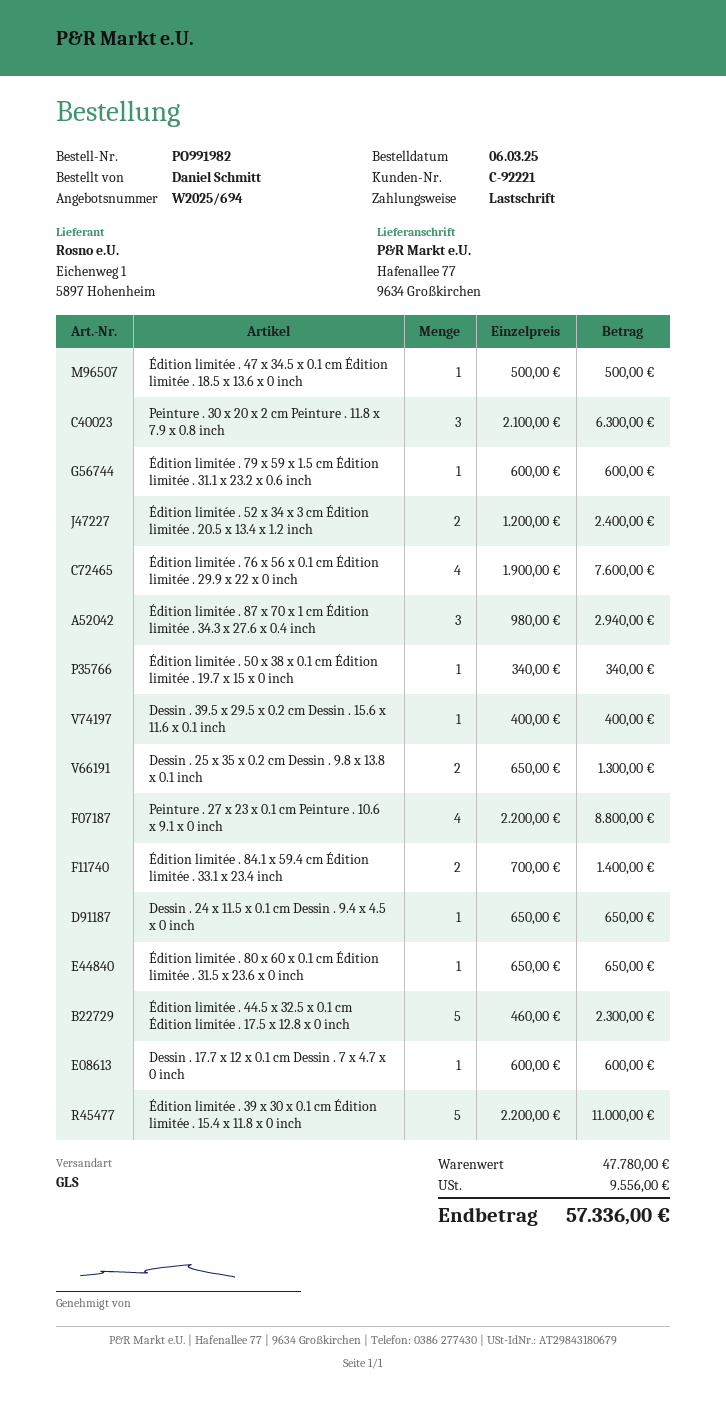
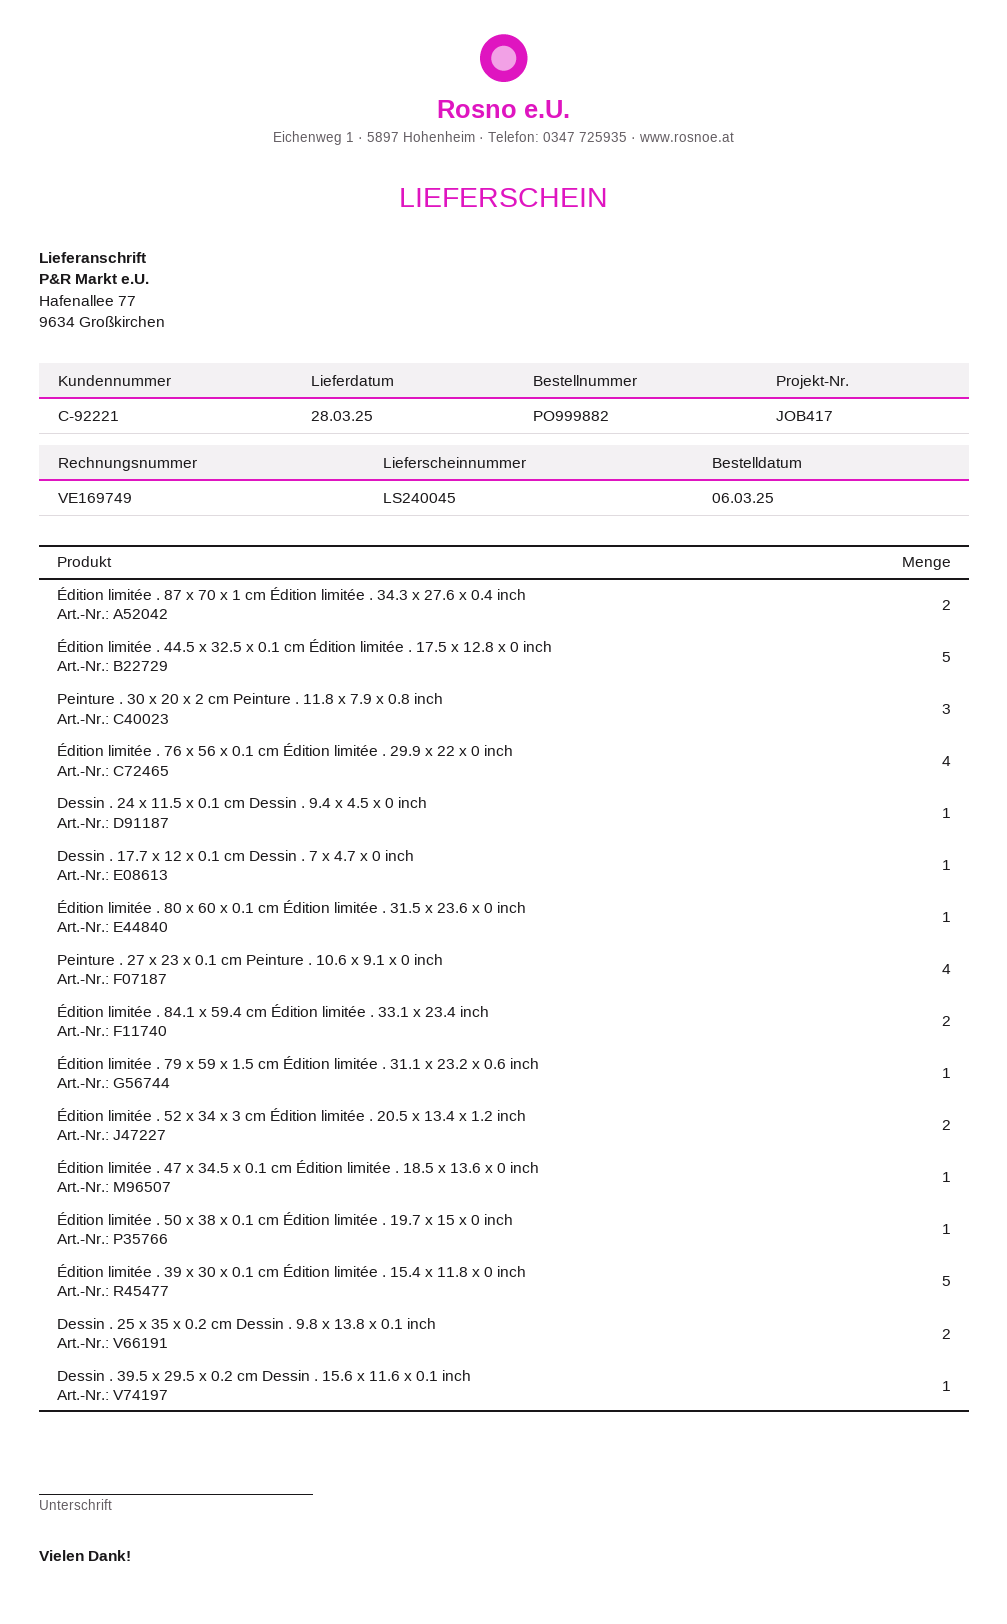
order number: PO991982 -> PO999882
Édition limitée . 87 x 70 x 1 cm Édition limitée . 34.3 x 27.6 x 0.4 inch: 3 -> 2

